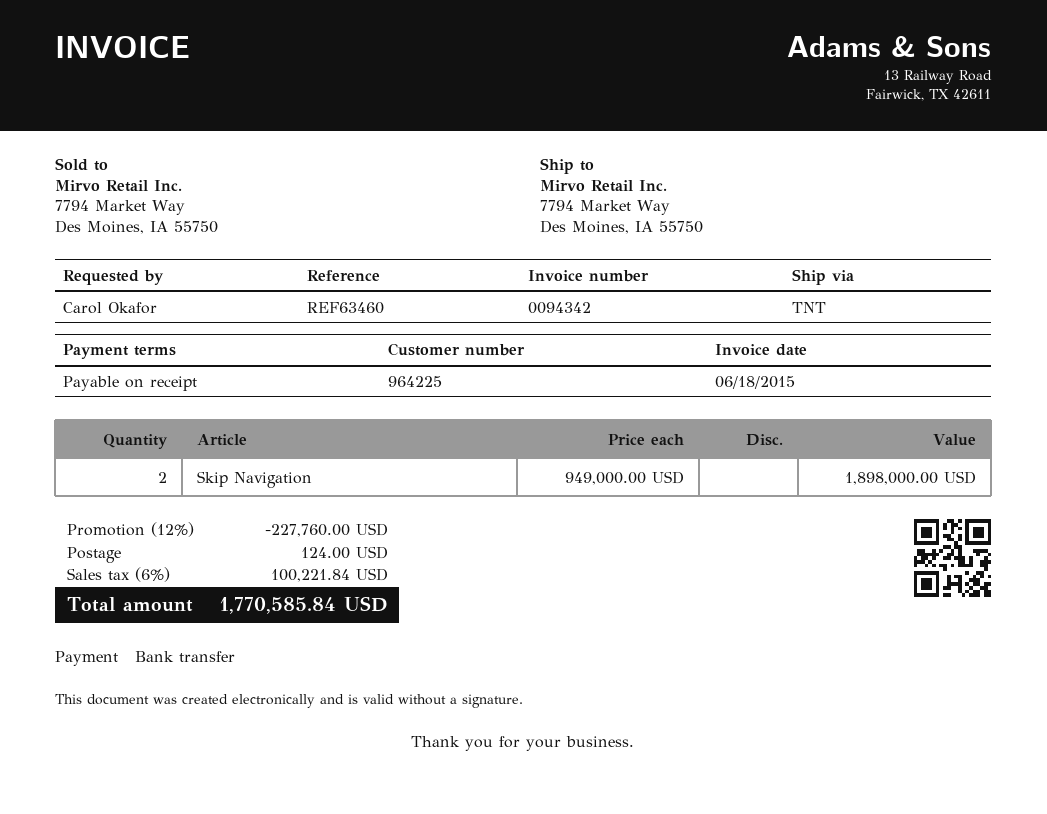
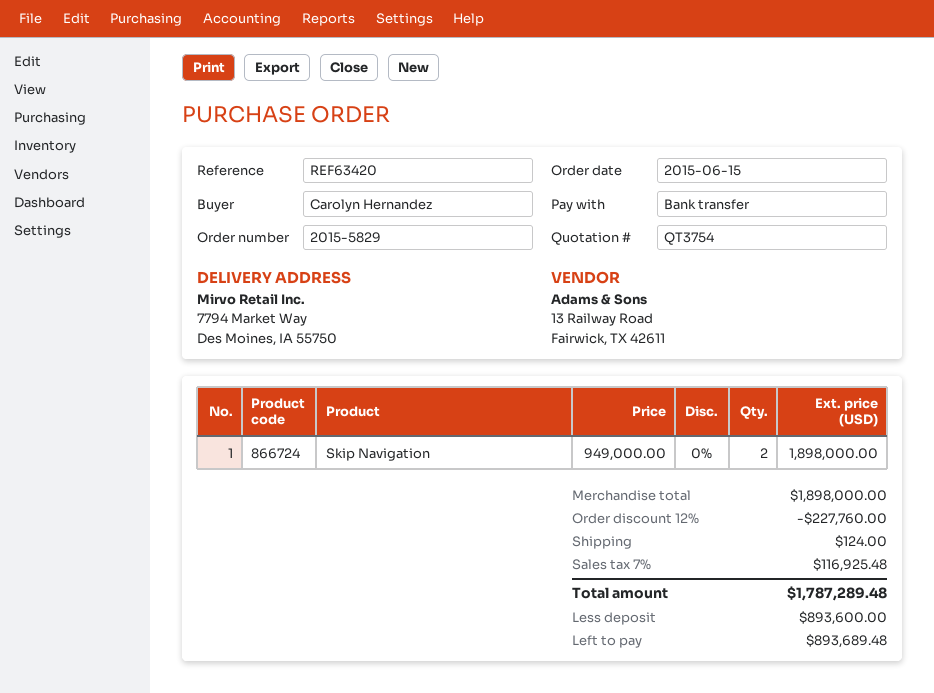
reference: REF63460 -> REF63420
ordered by: Carol Okafor -> Carolyn Hernandez
tax: 6% = 100221.84 -> 7% = 116925.48
total: 1770585.84 -> 1787289.48

